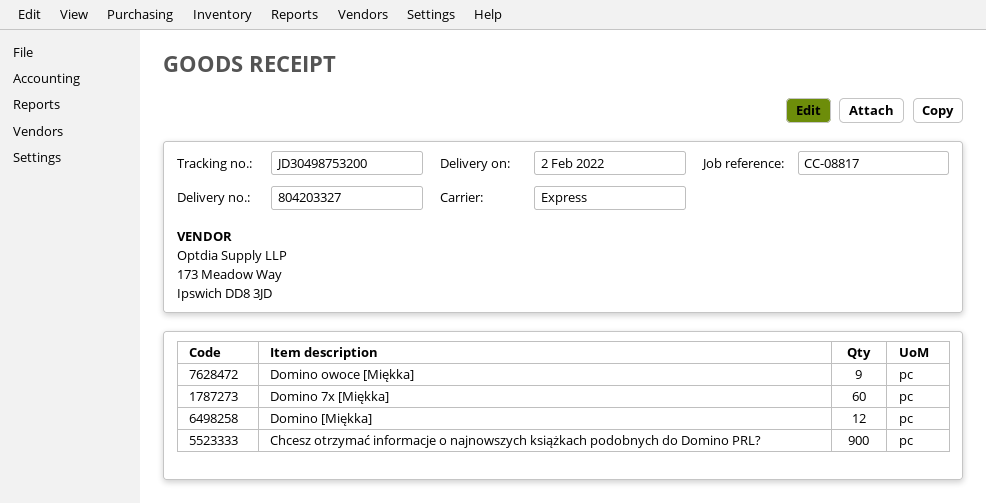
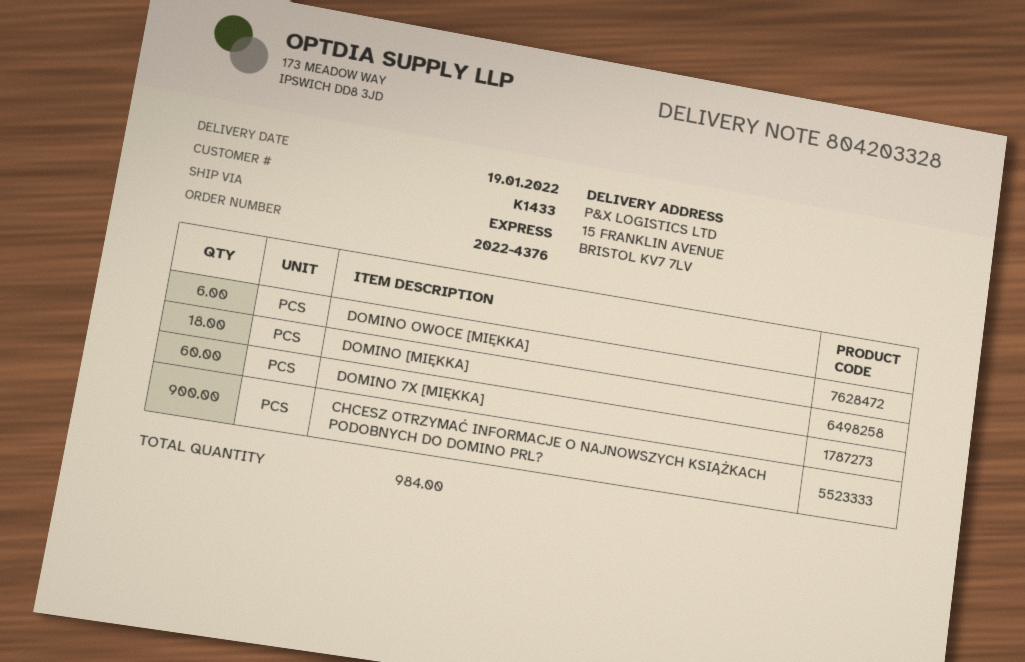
delivery note number: 804203327 -> 804203328
delivery date: 2022-02-02 -> 2022-01-19
Domino owoce [Miękka]: 9 -> 6
Domino [Miękka]: 12 -> 18

